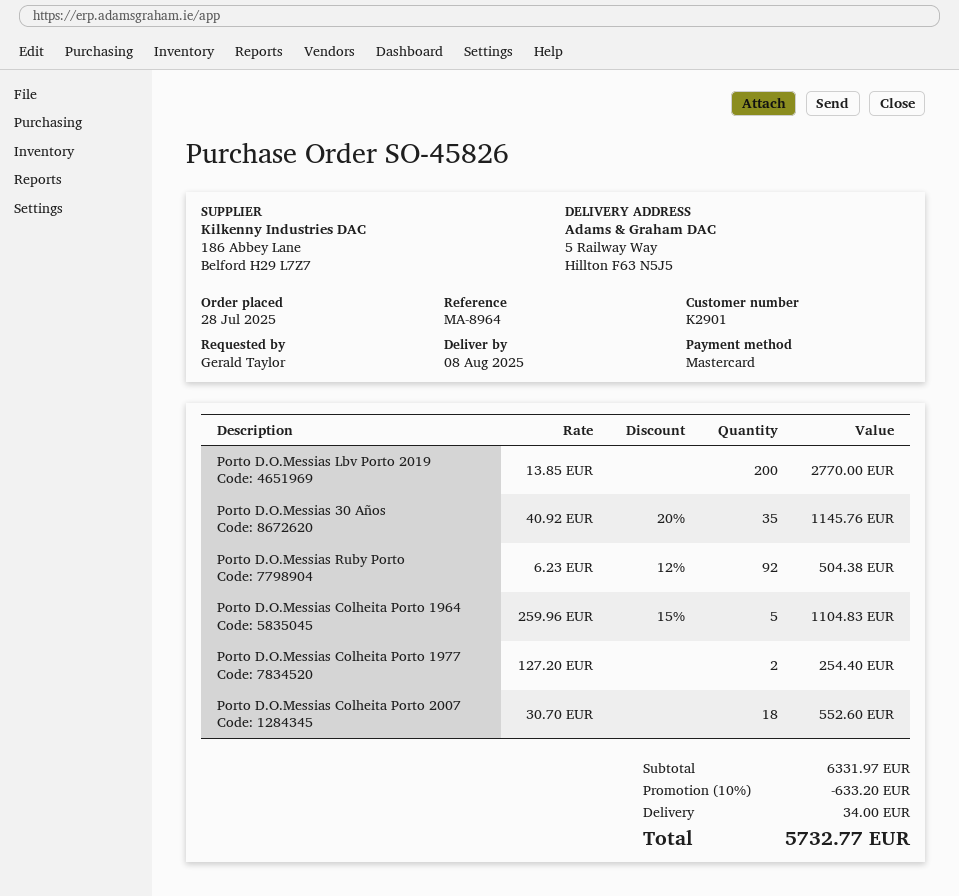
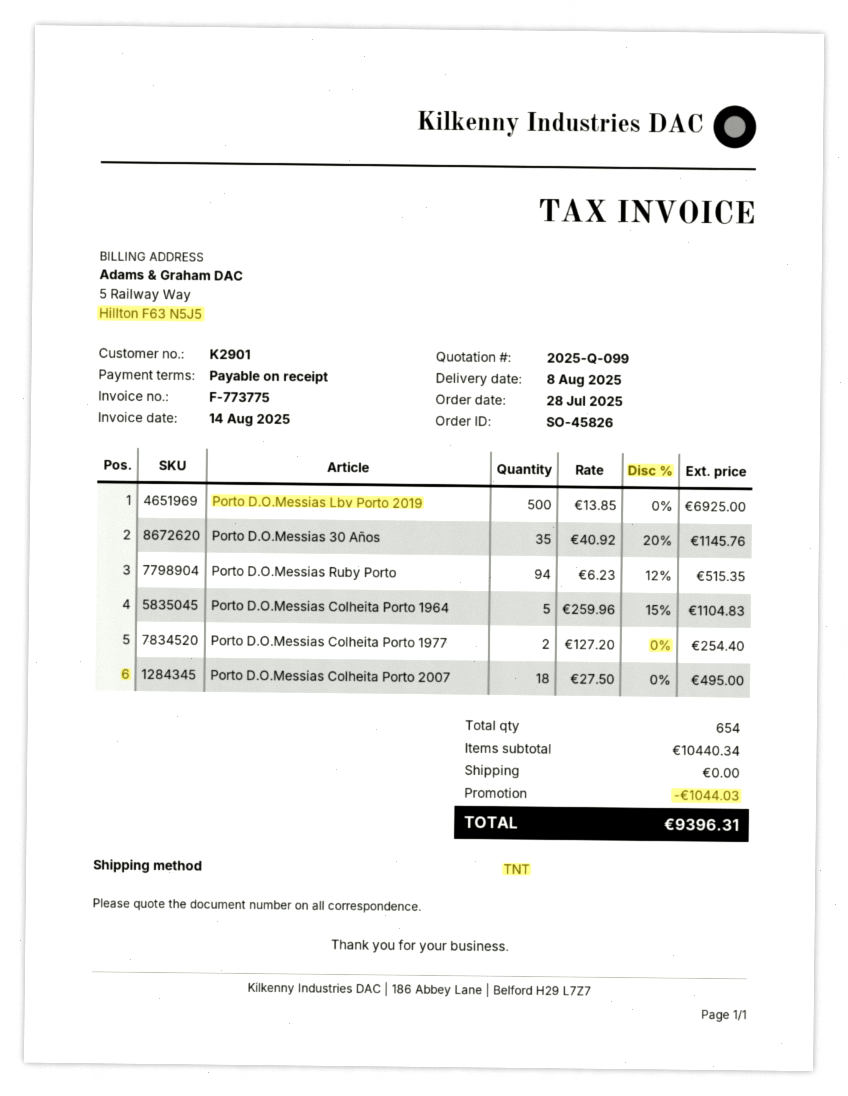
Porto D.O.Messias Lbv Porto 2019: 200 x 13.85 = 2770.00 -> 500 x 13.85 = 6925.00
Porto D.O.Messias Ruby Porto: 92 x 6.23 - 12% = 504.38 -> 94 x 6.23 - 12% = 515.35
Porto D.O.Messias Colheita Porto 2007: 18 x 30.70 = 552.60 -> 18 x 27.50 = 495.00
subtotal: 6331.97 -> 10440.34
discount: 633.20 -> 1044.03
shipping: 34.00 -> 0.00
total: 5732.77 -> 9396.31

